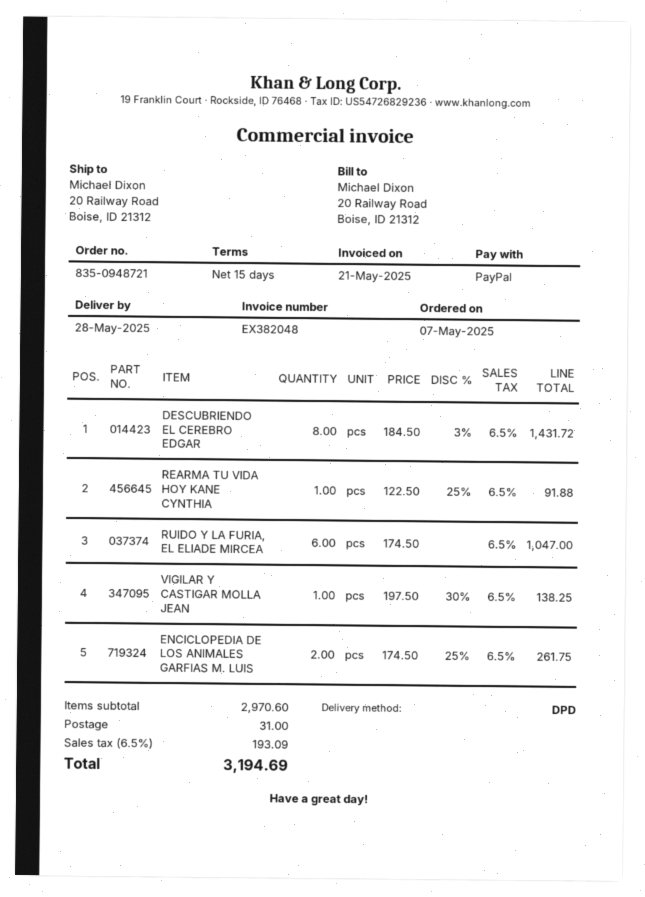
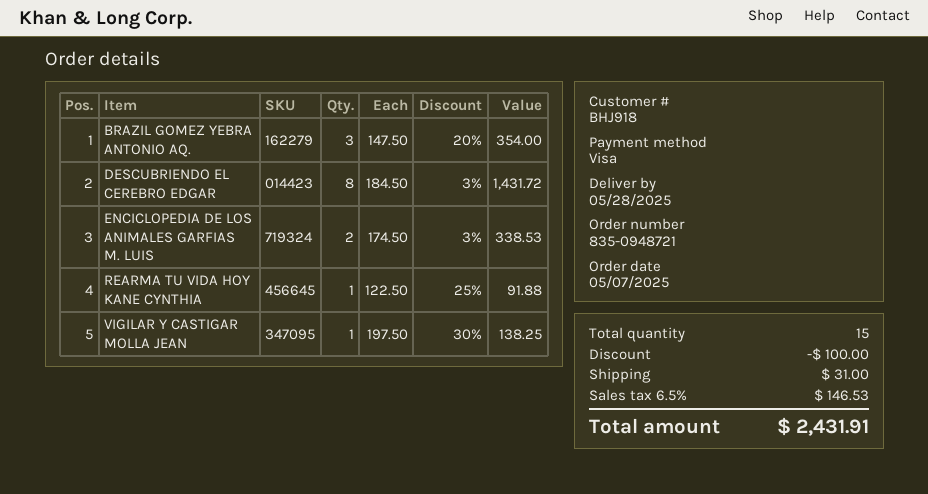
payment method: PayPal -> Visa
RUIDO Y LA FURIA, EL ELIADE MIRCEA: 6 x 174.50 = 1047.00 -> none
ENCICLOPEDIA DE LOS ANIMALES GARFIAS M. LUIS: 2 x 174.50 - 25% = 261.75 -> 2 x 174.50 - 3% = 338.53
BRAZIL GOMEZ YEBRA ANTONIO AQ.: none -> 3 x 147.50 - 20% = 354.00
discount: none -> 100.00
tax: 6.5% = 193.09 -> 6.5% = 146.53
total: 3194.69 -> 2431.91

